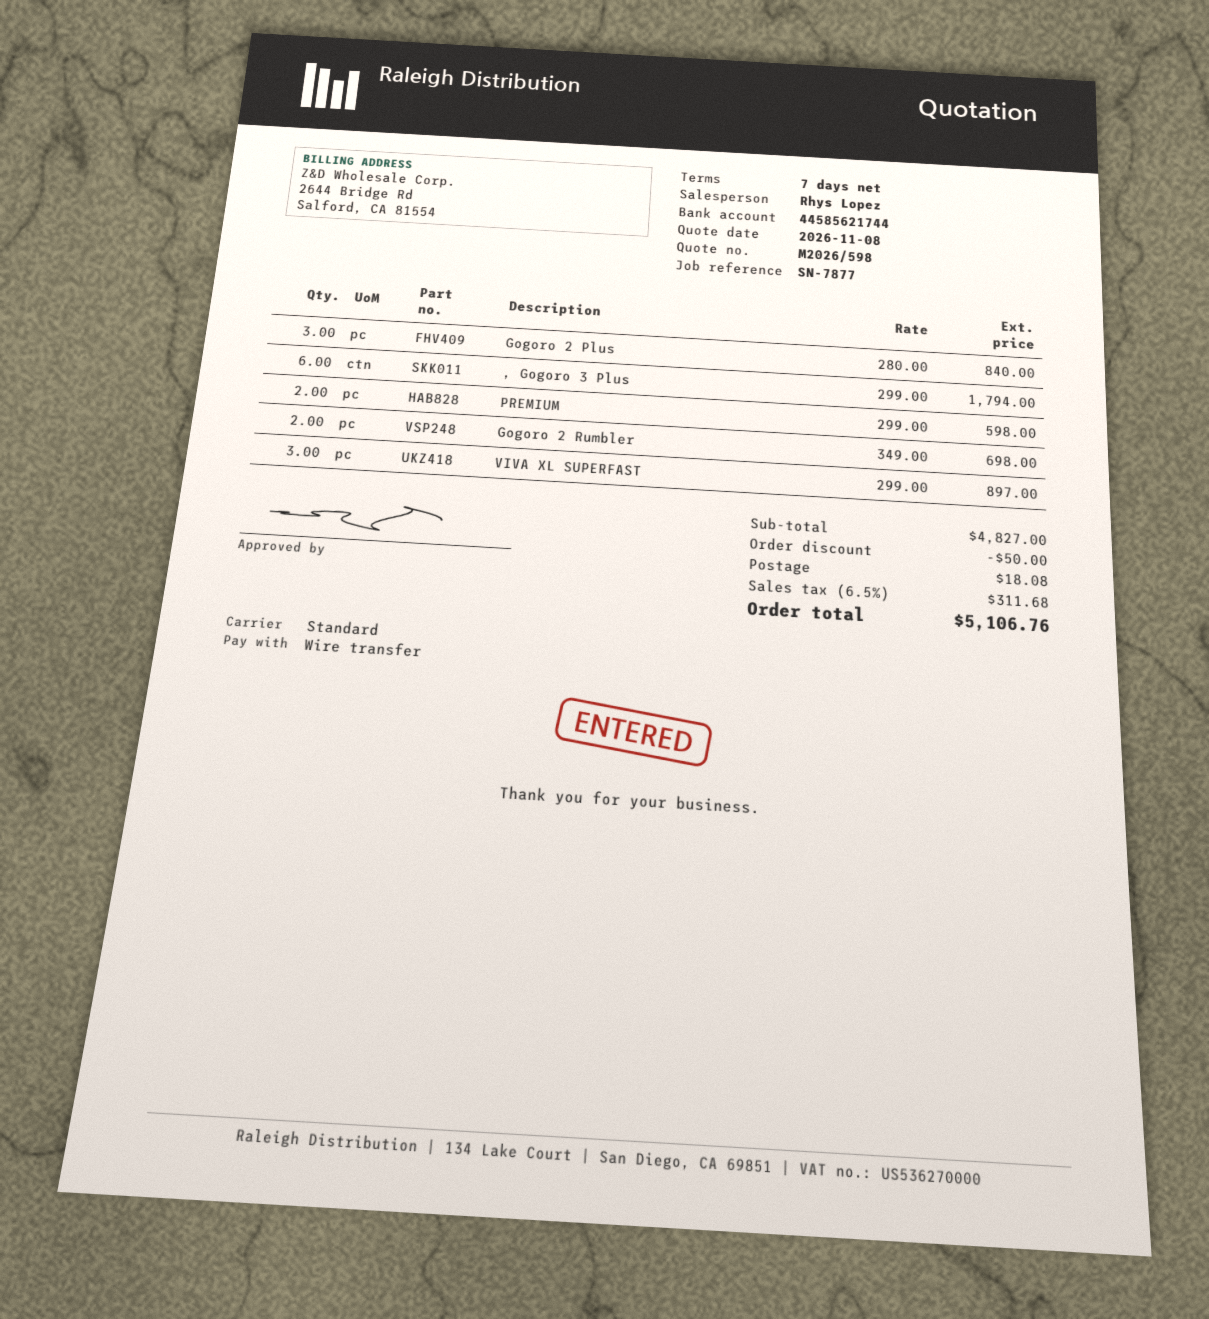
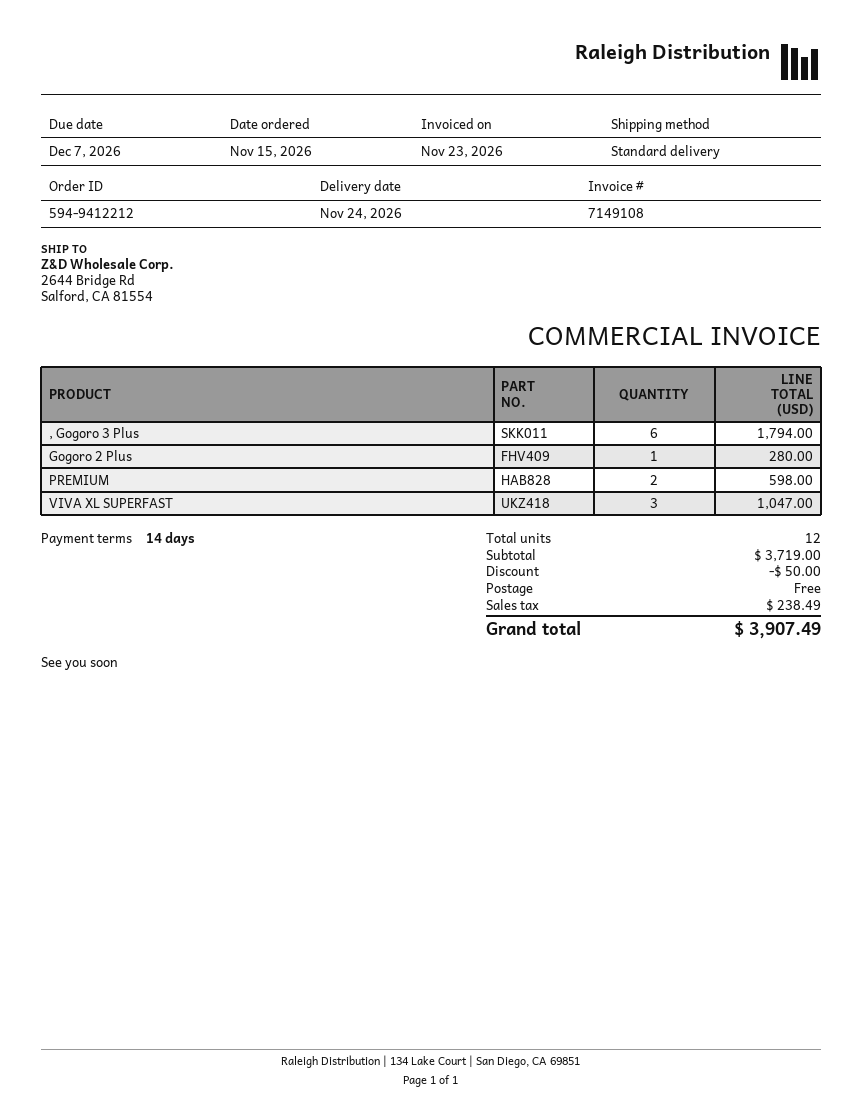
payment terms: 7 days -> 14 days
Gogoro 2 Plus: 3 for 840.00 -> 1 for 280.00
Gogoro 2 Rumbler: 2 for 698.00 -> none
VIVA XL SUPERFAST: 3 for 897.00 -> 3 for 1047.00
subtotal: 4827.00 -> 3719.00
shipping: 18.08 -> 0.00
tax: 311.68 -> 238.49
total: 5106.76 -> 3907.49

